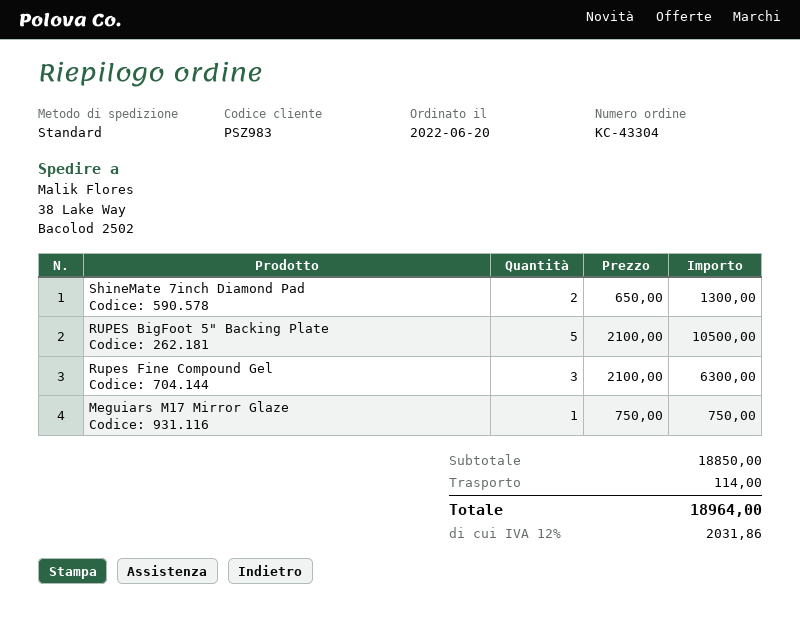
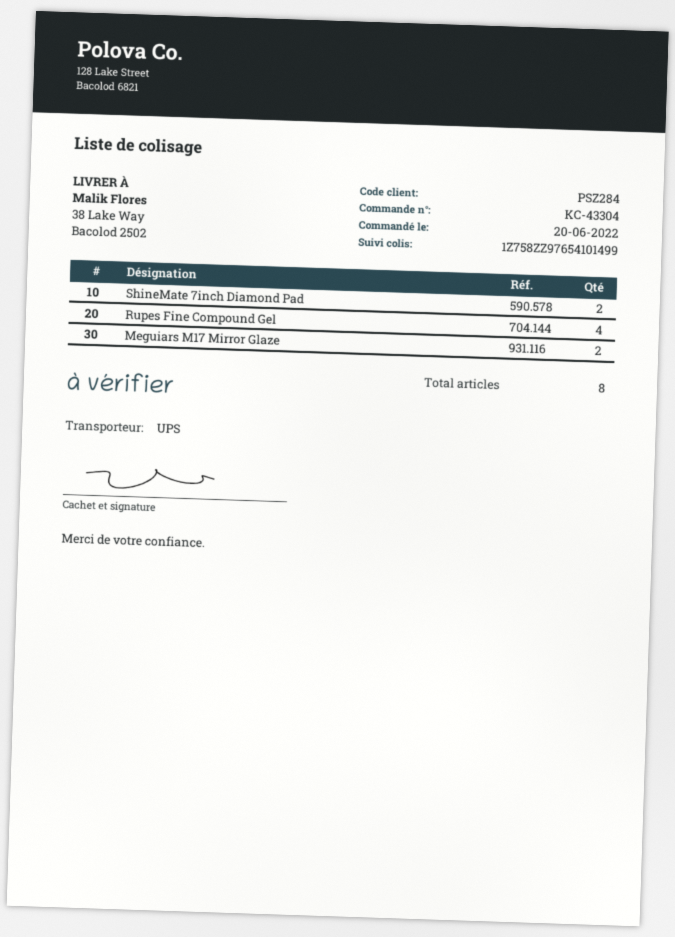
customer number: PSZ983 -> PSZ284
shipping method: standard -> UPS
RUPES BigFoot 5" Backing Plate: 5 -> none
Rupes Fine Compound Gel: 3 -> 4
Meguiars M17 Mirror Glaze: 1 -> 2

